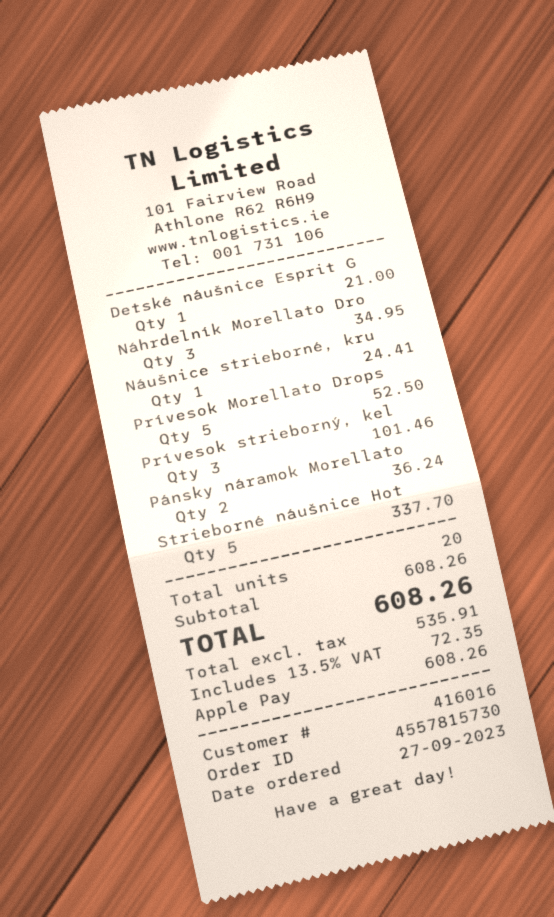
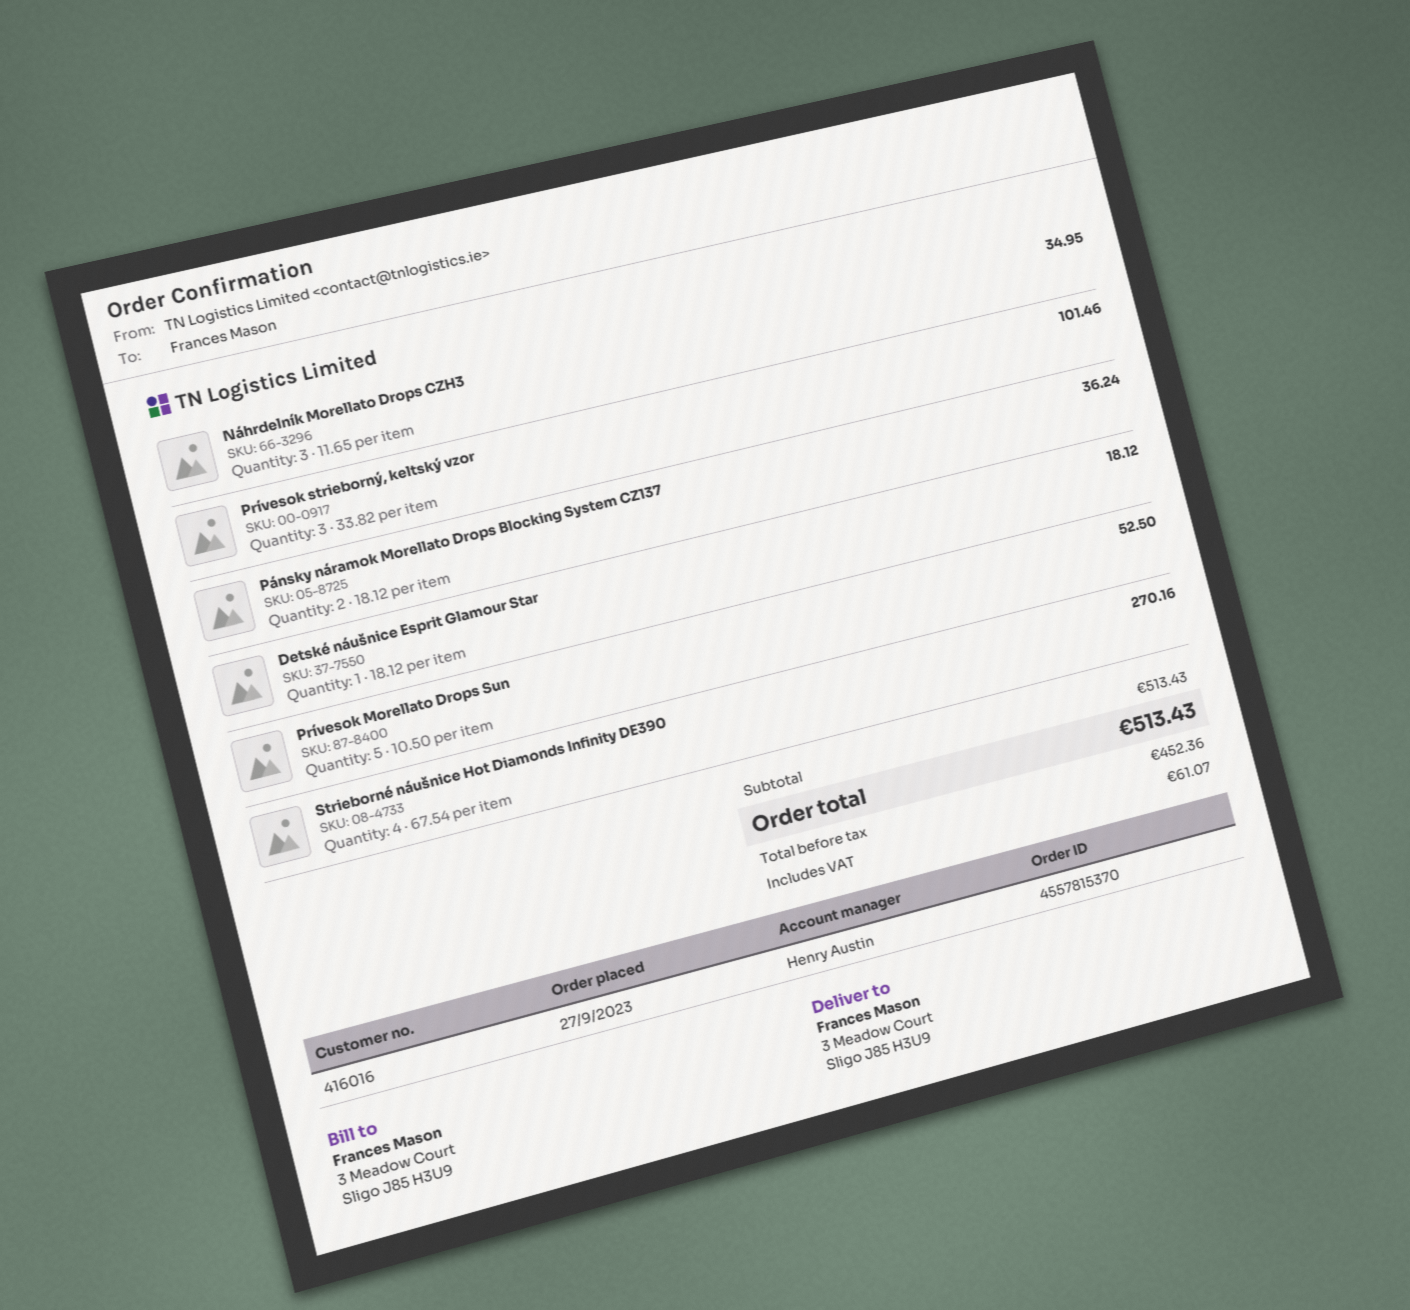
order number: 4557815730 -> 4557815370
Detské náušnice Esprit G: 1 for 21.00 -> 1 for 18.12
Náušnice strieborné, kru: 1 for 24.41 -> none
Strieborné náušnice Hot: 5 for 337.70 -> 4 for 270.16
subtotal: 608.26 -> 513.43
net: 535.91 -> 452.36
tax: 72.35 -> 61.07
total: 608.26 -> 513.43

